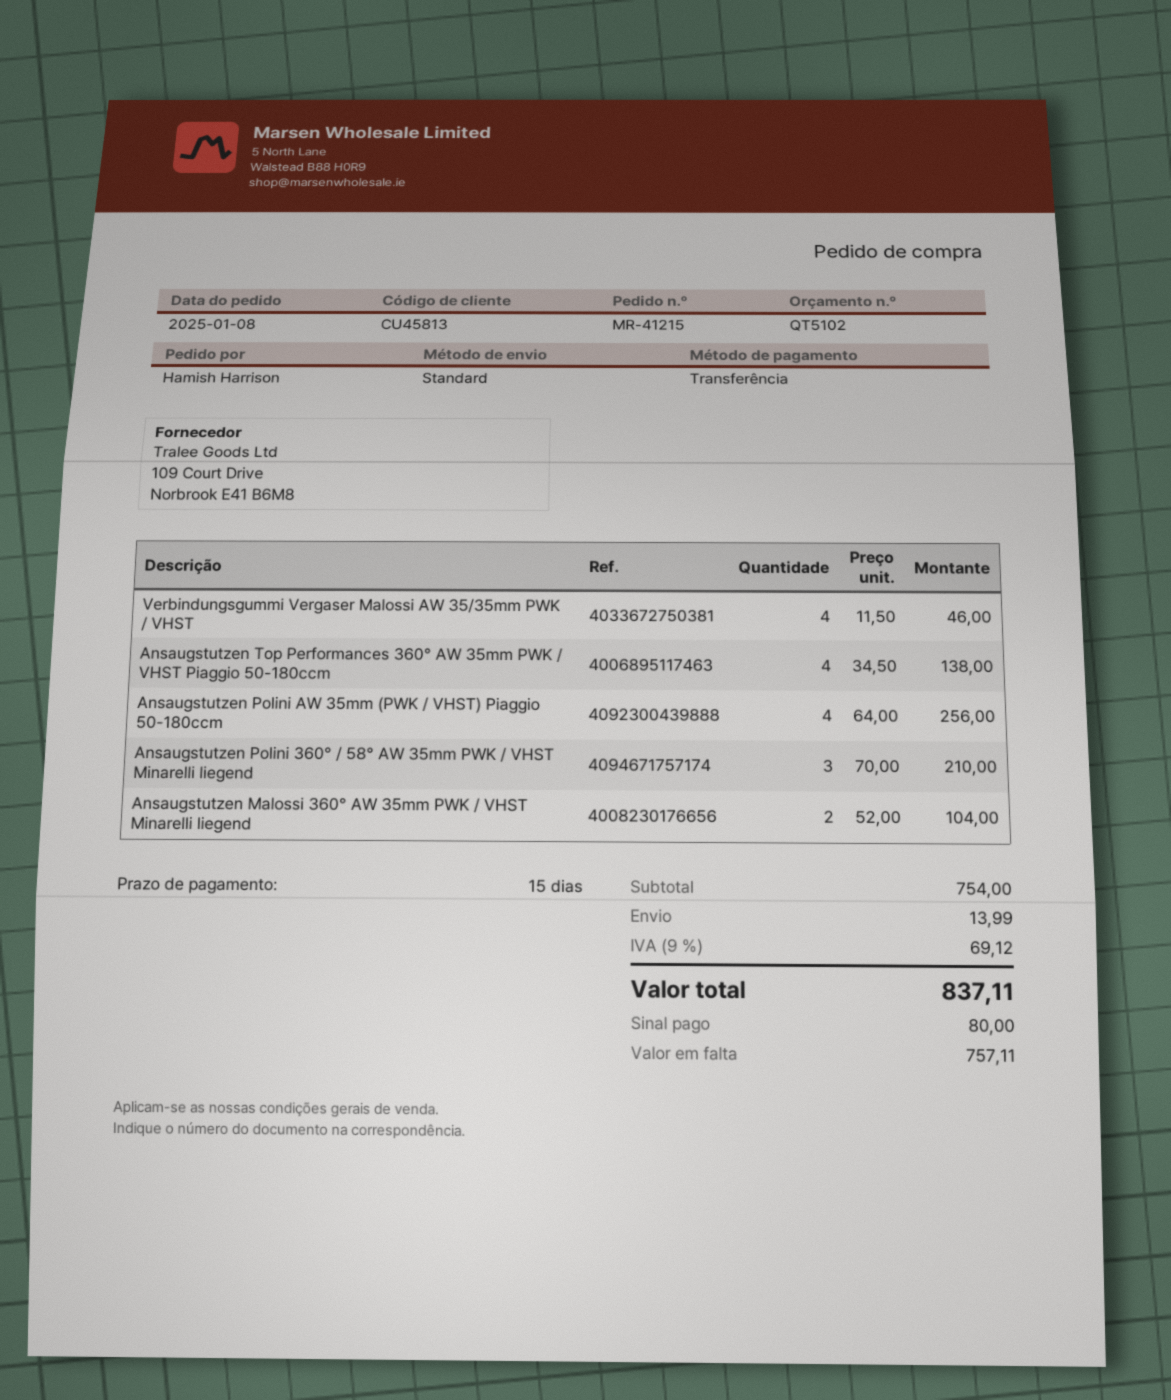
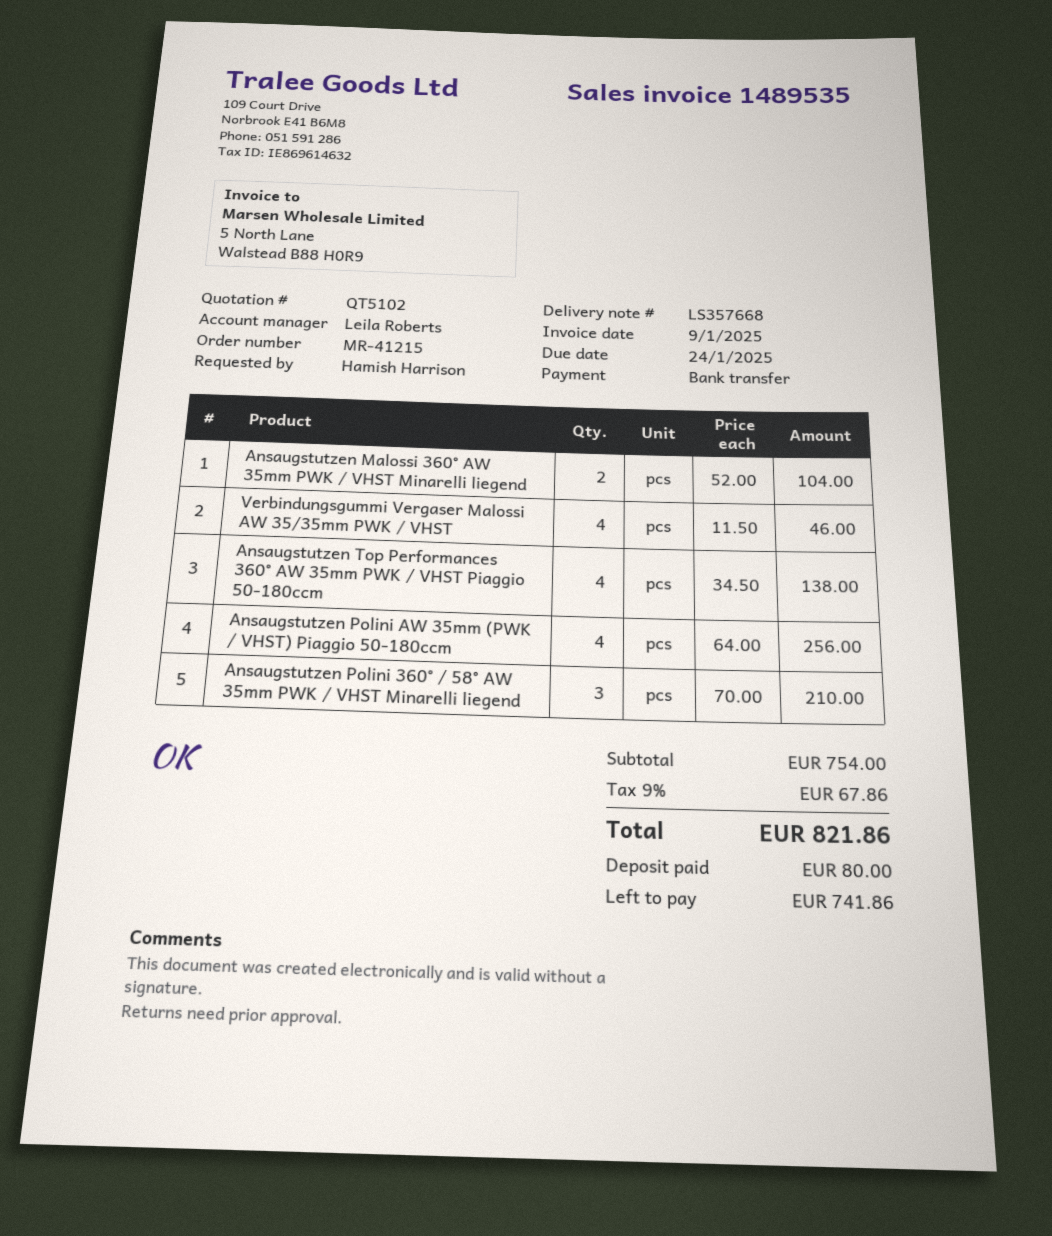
shipping: 13.99 -> none
tax: 9% = 69.12 -> 9% = 67.86
total: 837.11 -> 821.86
balance: 757.11 -> 741.86

